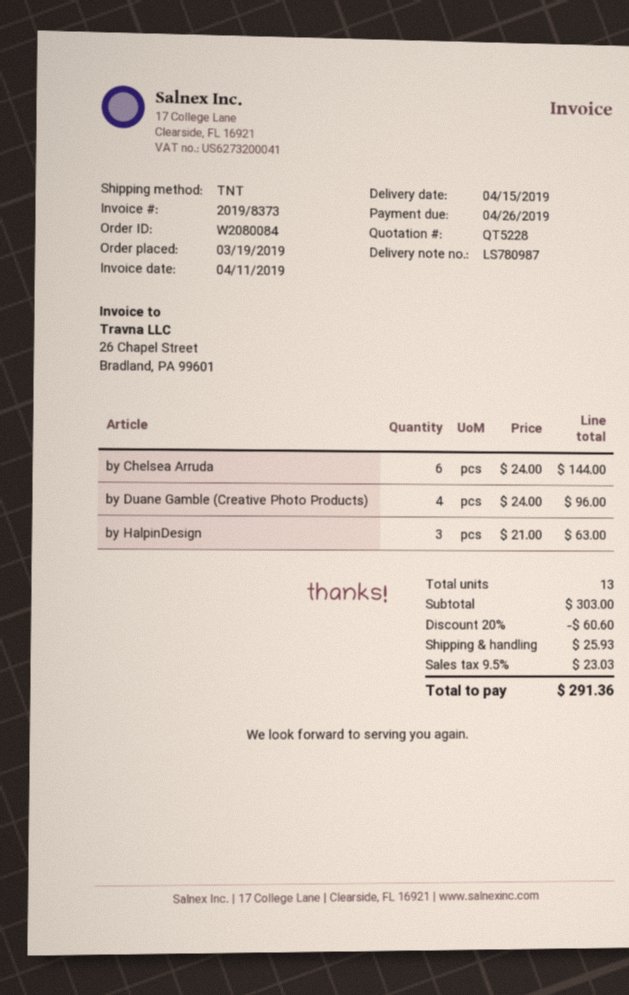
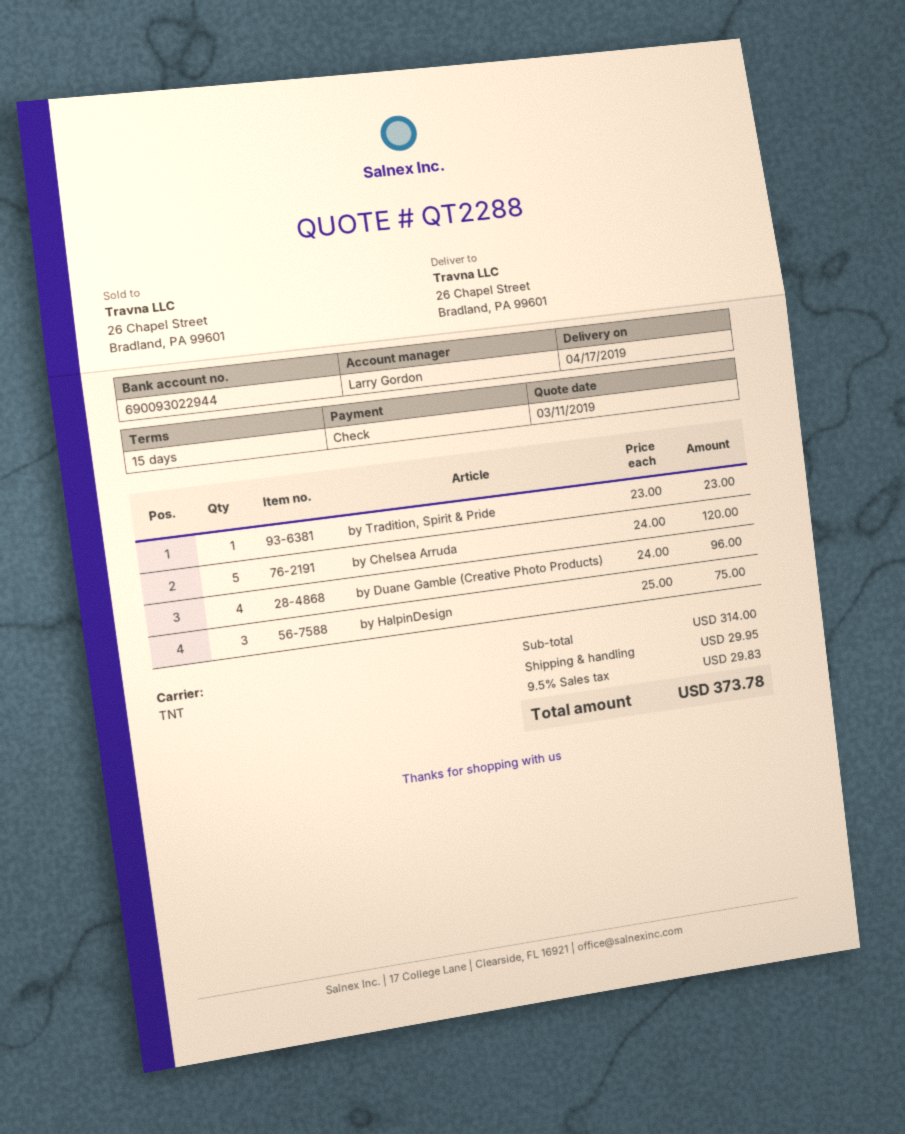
quote number: QT5228 -> QT2288
delivery date: 2019-04-15 -> 2019-04-17
by Chelsea Arruda: 6 x 24.00 = 144.00 -> 5 x 24.00 = 120.00
by HalpinDesign: 3 x 21.00 = 63.00 -> 3 x 25.00 = 75.00
by Tradition, Spirit & Pride: none -> 1 x 23.00 = 23.00
subtotal: 303.00 -> 314.00
discount: 20% = 60.60 -> none
shipping: 25.93 -> 29.95
tax: 9.5% = 23.03 -> 9.5% = 29.83
total: 291.36 -> 373.78

